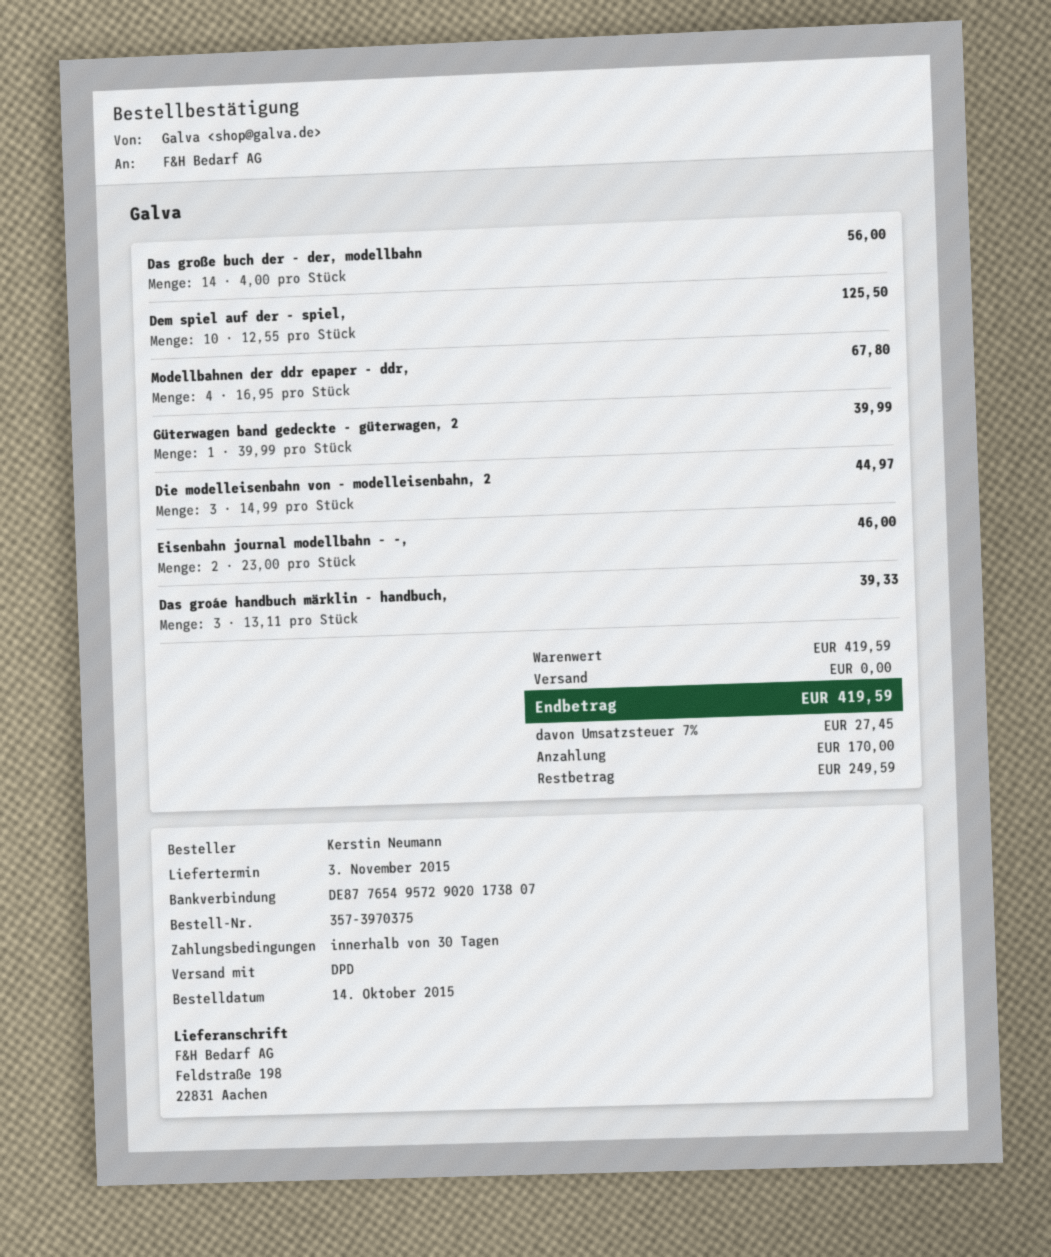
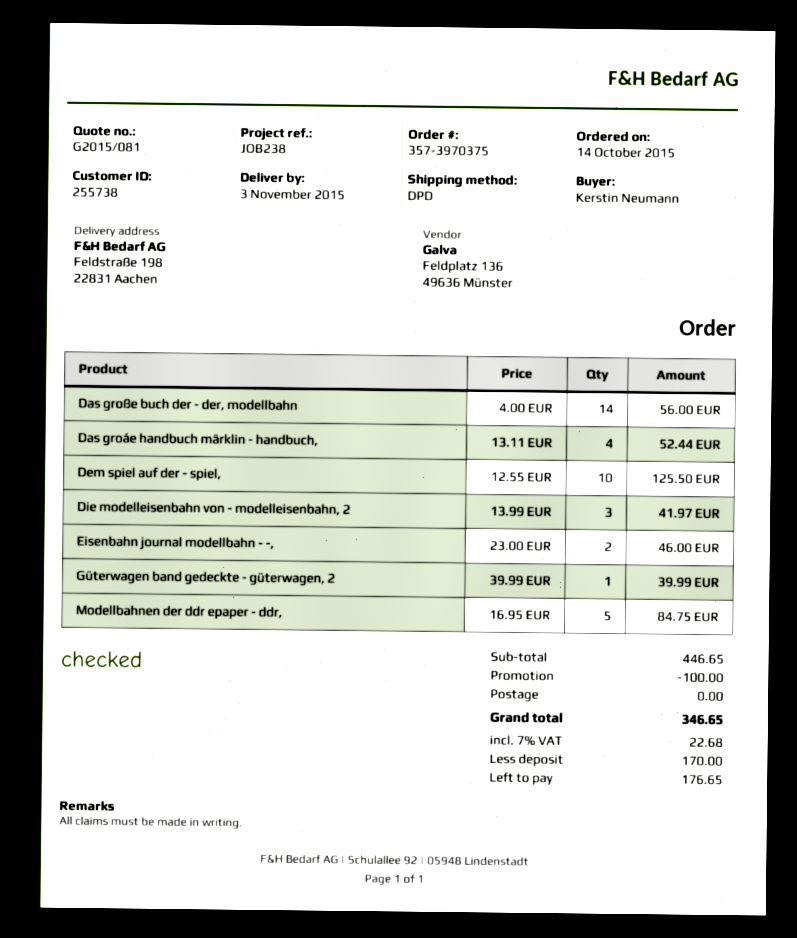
Modellbahnen der ddr epaper - ddr,: 4 x 16.95 = 67.80 -> 5 x 16.95 = 84.75
Die modelleisenbahn von - modelleisenbahn, 2: 3 x 14.99 = 44.97 -> 3 x 13.99 = 41.97
Das groáe handbuch märklin - handbuch,: 3 x 13.11 = 39.33 -> 4 x 13.11 = 52.44
subtotal: 419.59 -> 446.65
discount: none -> 100.00
tax: 7% = 27.45 -> 7% = 22.68
total: 419.59 -> 346.65
balance: 249.59 -> 176.65

